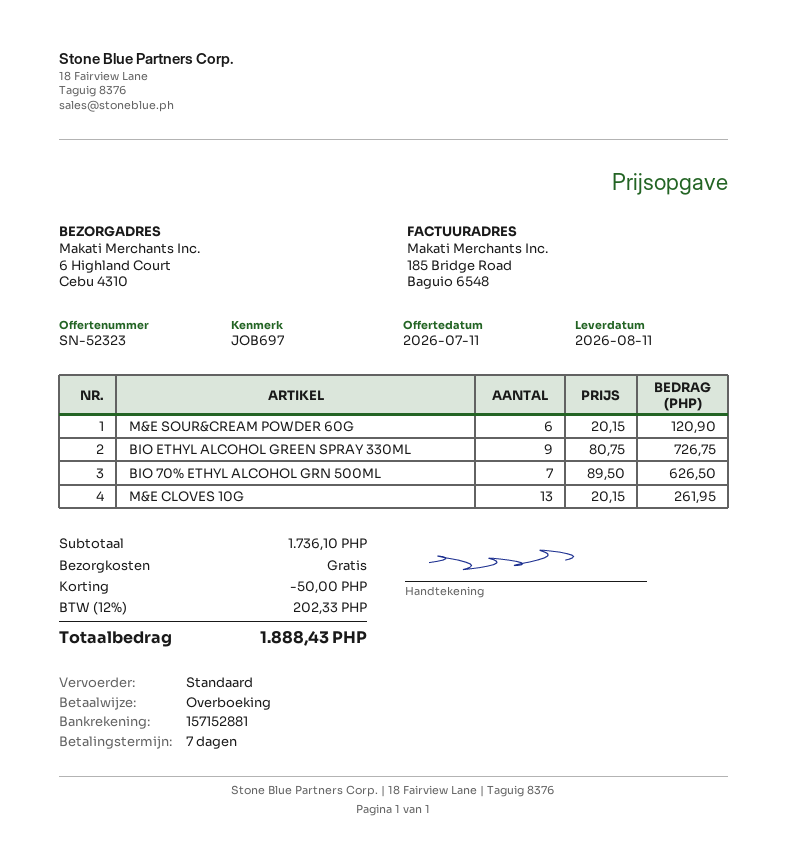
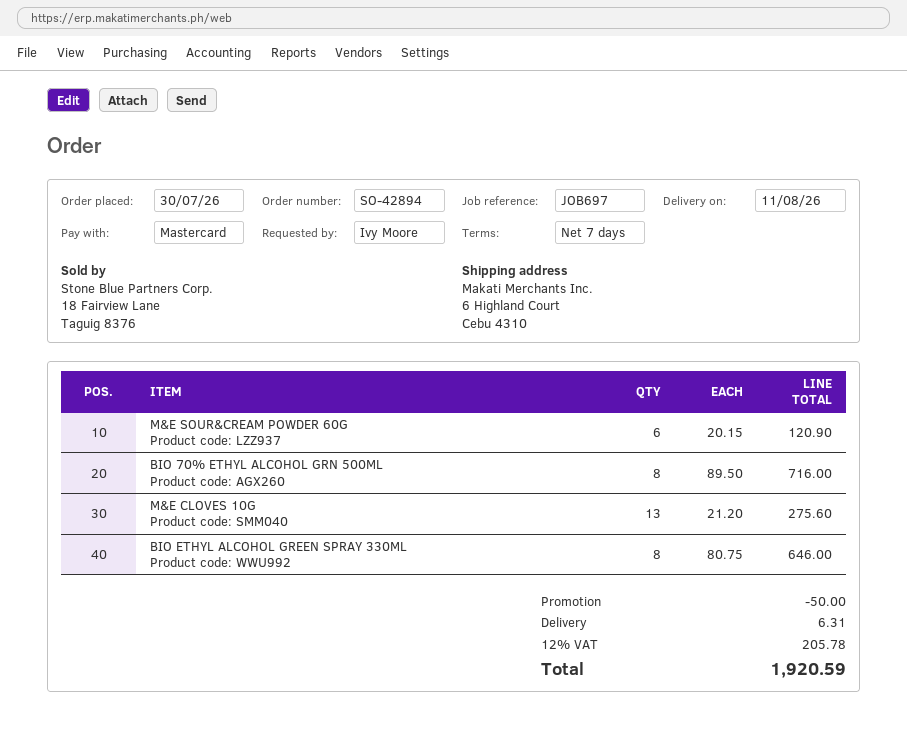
payment method: bank transfer -> Mastercard
BIO ETHYL ALCOHOL GREEN SPRAY 330ML: 9 x 80.75 = 726.75 -> 8 x 80.75 = 646.00
BIO 70% ETHYL ALCOHOL GRN 500ML: 7 x 89.50 = 626.50 -> 8 x 89.50 = 716.00
M&E CLOVES 10G: 13 x 20.15 = 261.95 -> 13 x 21.20 = 275.60
shipping: 0.00 -> 6.31
tax: 12% = 202.33 -> 12% = 205.78
total: 1888.43 -> 1920.59

